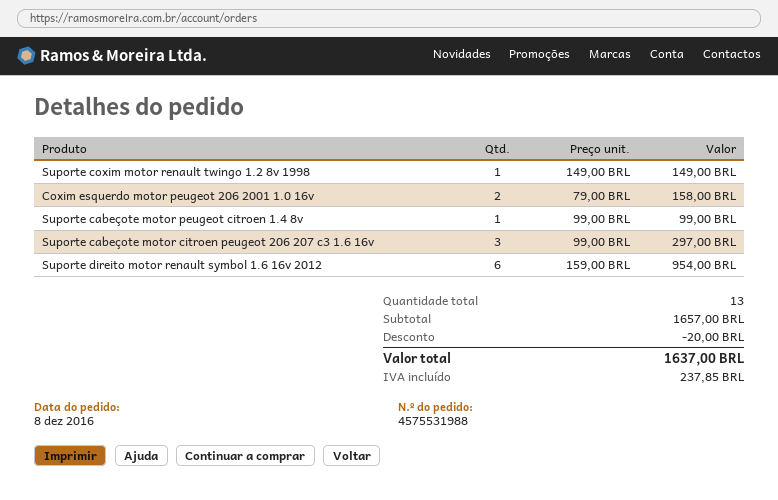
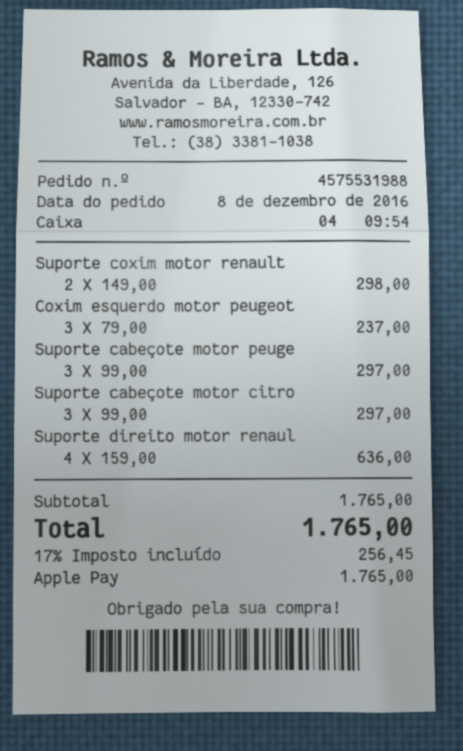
Suporte coxim motor renault twingo 1.2 8v 1998: 1 x 149.00 = 149.00 -> 2 x 149.00 = 298.00
Coxim esquerdo motor peugeot 206 2001 1.0 16v: 2 x 79.00 = 158.00 -> 3 x 79.00 = 237.00
Suporte cabeçote motor peugeot citroen 1.4 8v: 1 x 99.00 = 99.00 -> 3 x 99.00 = 297.00
Suporte direito motor renault symbol 1.6 16v 2012: 6 x 159.00 = 954.00 -> 4 x 159.00 = 636.00
subtotal: 1657.00 -> 1765.00
discount: 20.00 -> none
tax: 237.85 -> 256.45
total: 1637.00 -> 1765.00

